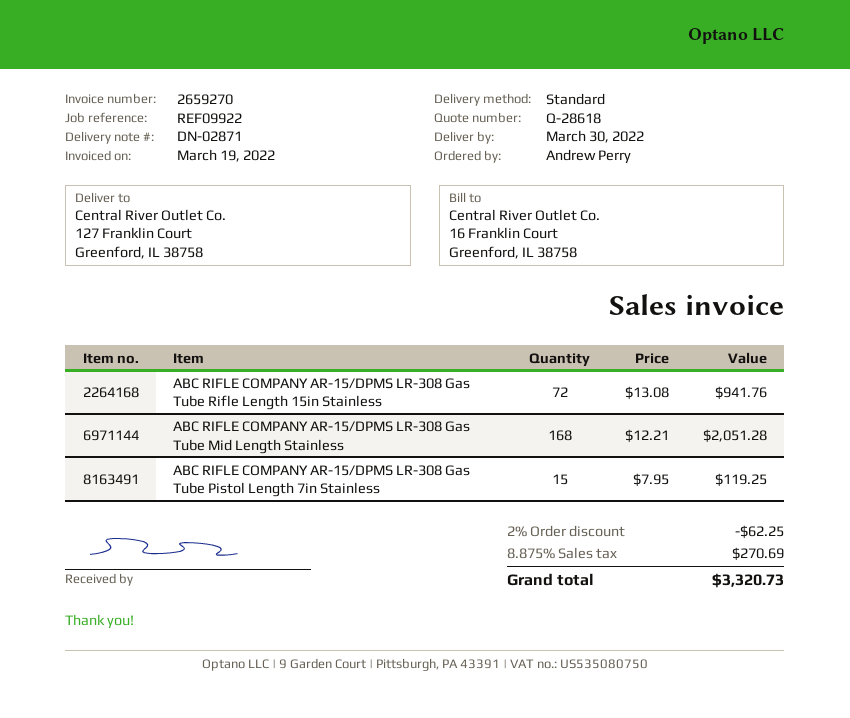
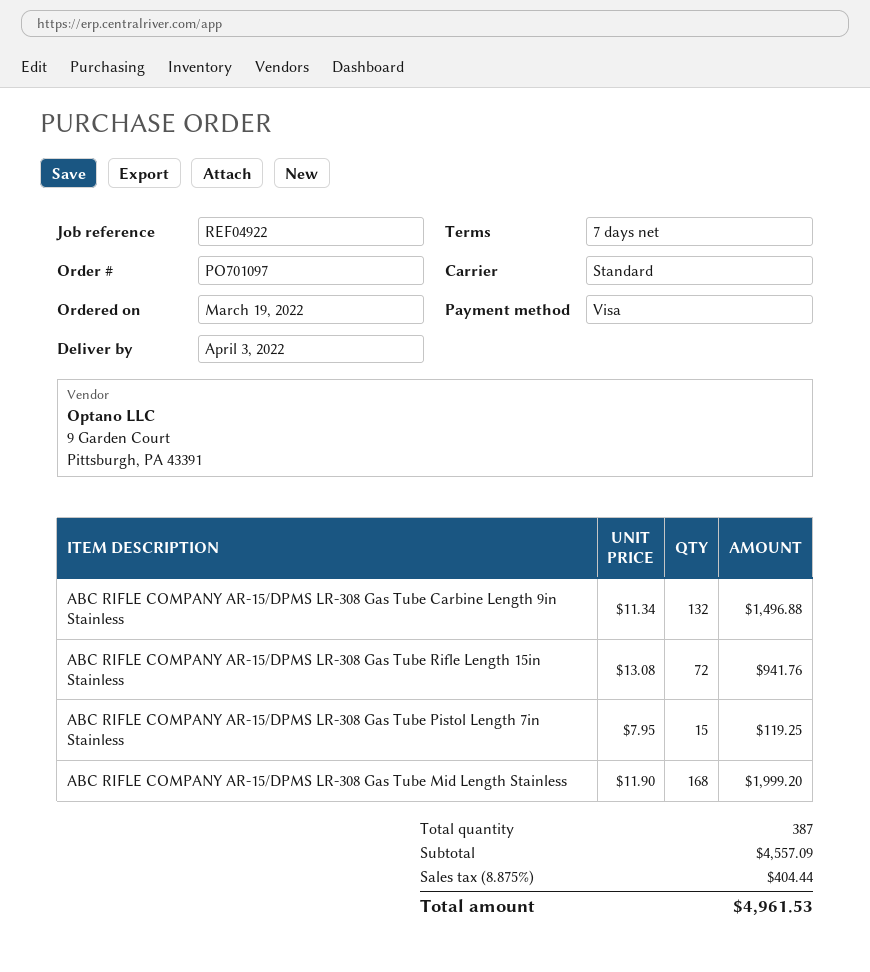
delivery date: 2022-03-30 -> 2022-04-03
reference: REF09922 -> REF04922
ABC RIFLE COMPANY AR-15/DPMS LR-308 Gas Tube Mid Length Stainless: 168 x 12.21 = 2051.28 -> 168 x 11.90 = 1999.20
ABC RIFLE COMPANY AR-15/DPMS LR-308 Gas Tube Carbine Length 9in Stainless: none -> 132 x 11.34 = 1496.88
discount: 2% = 62.25 -> none
tax: 8.875% = 270.69 -> 8.875% = 404.44
total: 3320.73 -> 4961.53

